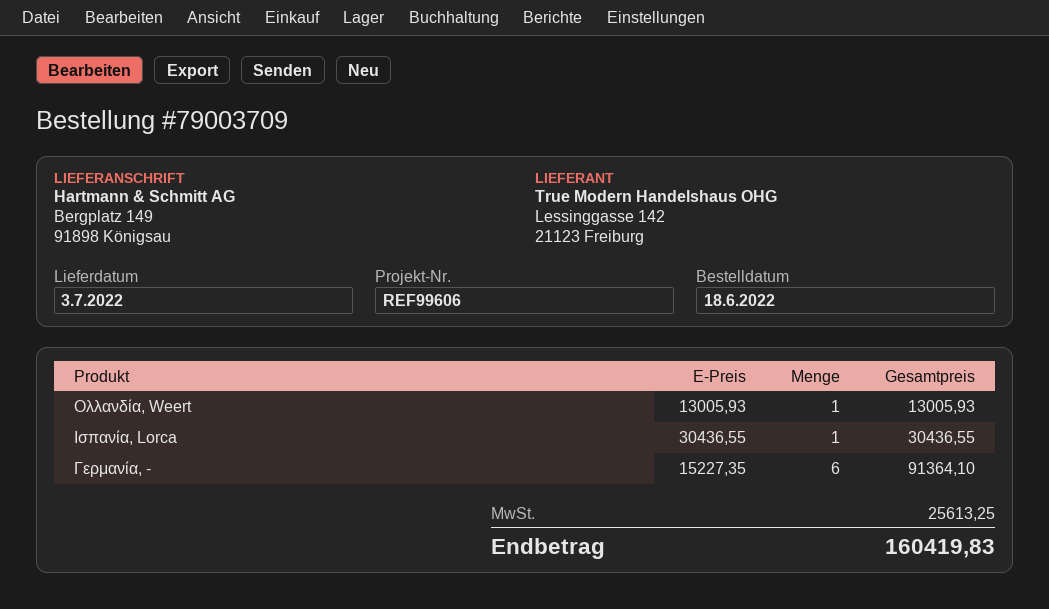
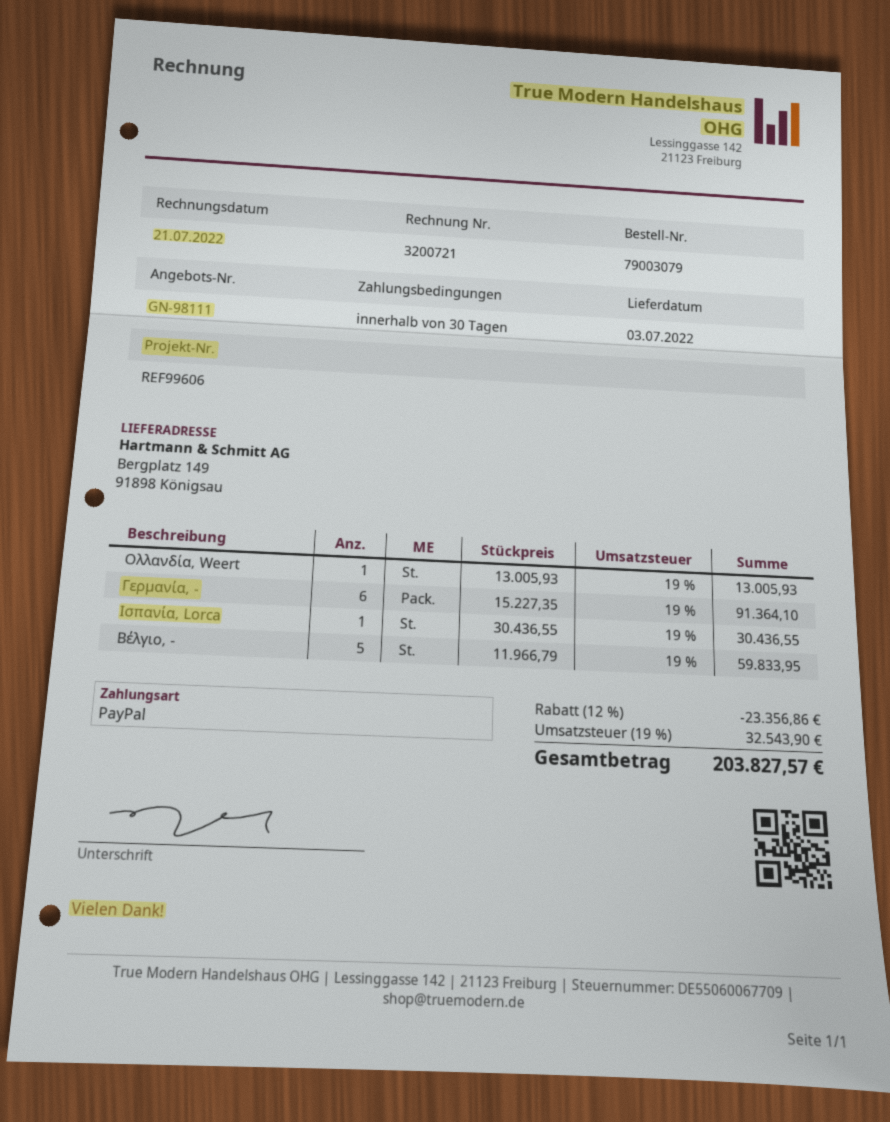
order number: 79003709 -> 79003079
Βέλγιο, -: none -> 5 x 11966.79 = 59833.95
discount: none -> 12% = 23356.86
tax: 25613.25 -> 32543.90
total: 160419.83 -> 203827.57

